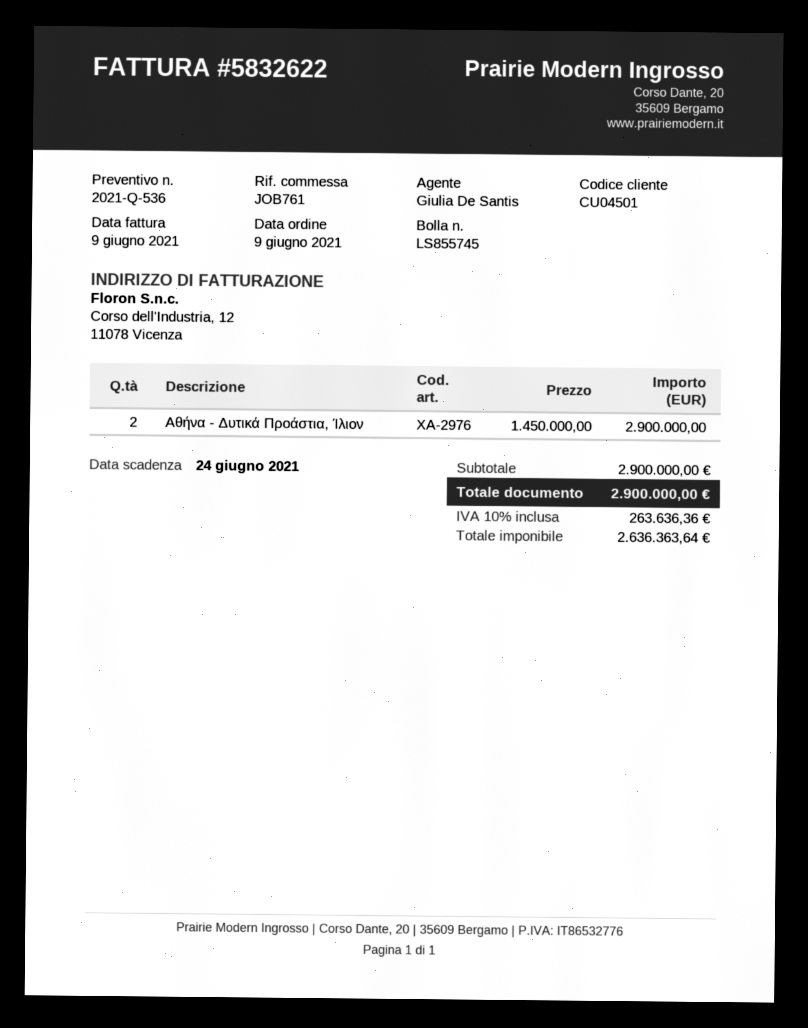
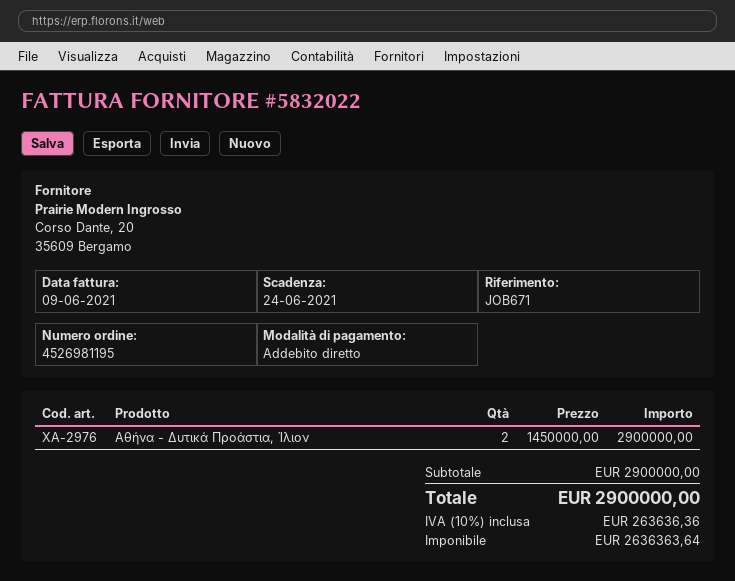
invoice number: 5832622 -> 5832022
reference: JOB761 -> JOB671

